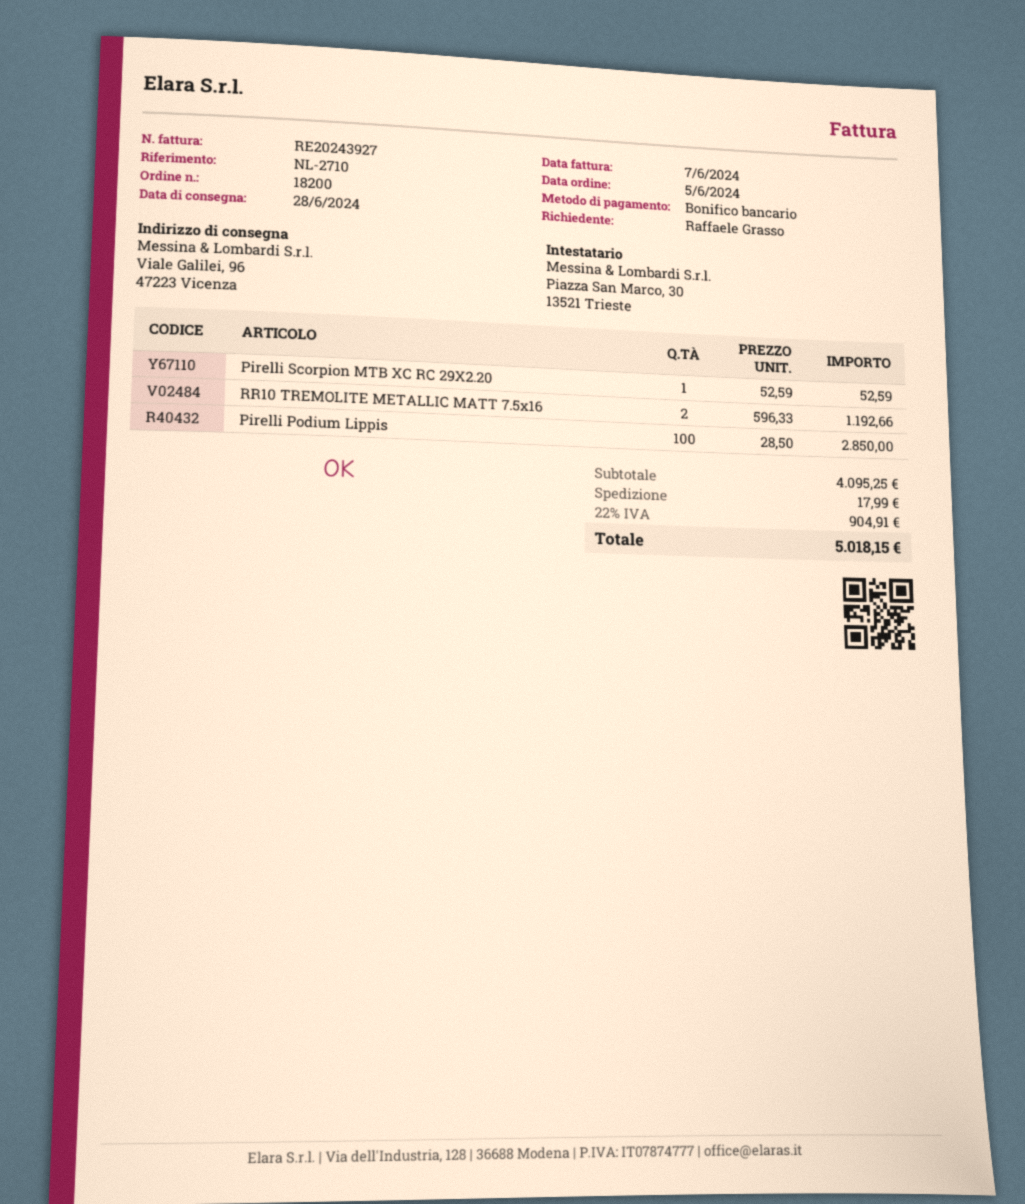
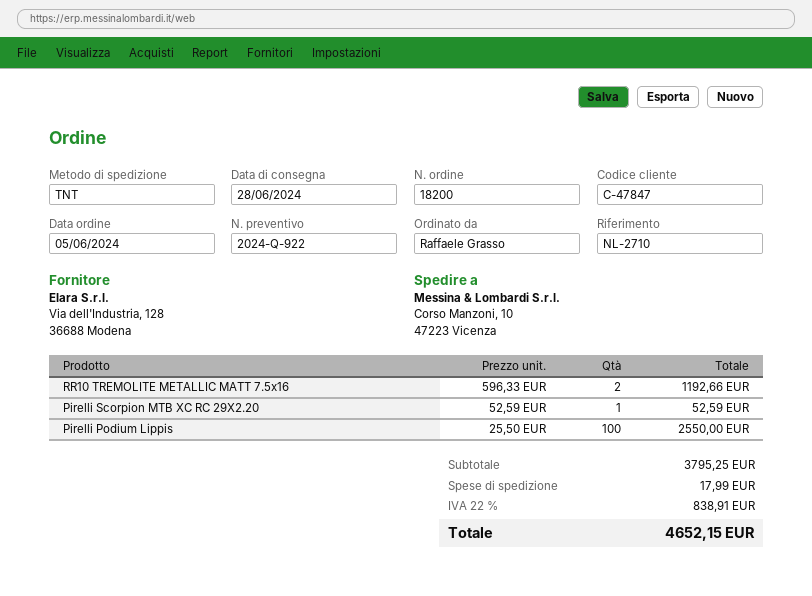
ship to: Viale Galilei, 96, 47223 Vicenza -> Corso Manzoni, 10, 47223 Vicenza
Pirelli Podium Lippis: 100 x 28.50 = 2850.00 -> 100 x 25.50 = 2550.00
subtotal: 4095.25 -> 3795.25
tax: 22% = 904.91 -> 22% = 838.91
total: 5018.15 -> 4652.15

